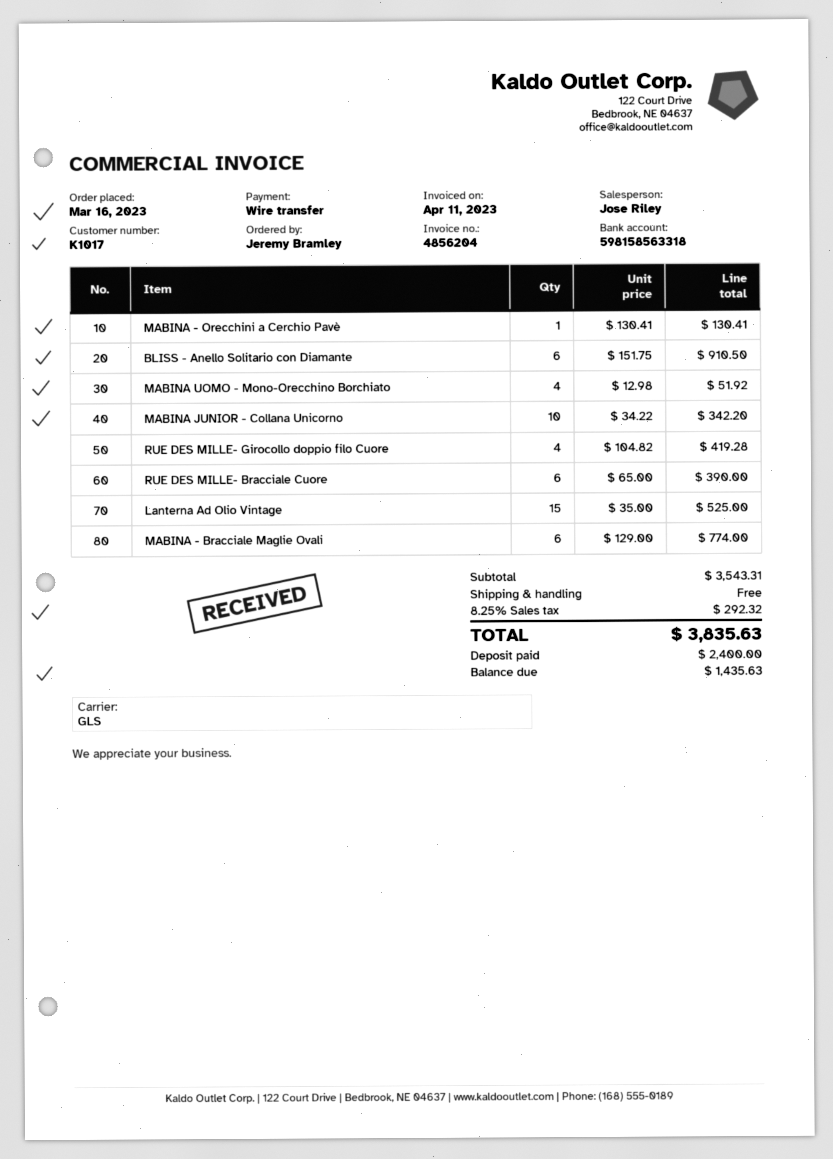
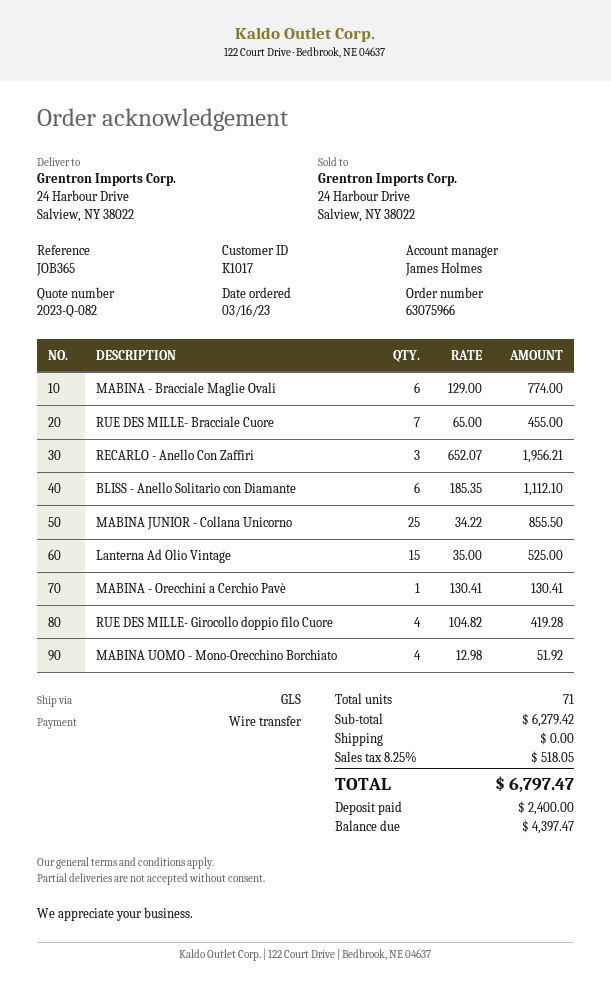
sales rep: Jose Riley -> James Holmes
BLISS - Anello Solitario con Diamante: 6 x 151.75 = 910.50 -> 6 x 185.35 = 1112.10
MABINA JUNIOR - Collana Unicorno: 10 x 34.22 = 342.20 -> 25 x 34.22 = 855.50
RUE DES MILLE- Bracciale Cuore: 6 x 65.00 = 390.00 -> 7 x 65.00 = 455.00
RECARLO - Anello Con Zaffiri: none -> 3 x 652.07 = 1956.21
subtotal: 3543.31 -> 6279.42
tax: 8.25% = 292.32 -> 8.25% = 518.05
total: 3835.63 -> 6797.47
balance: 1435.63 -> 4397.47

